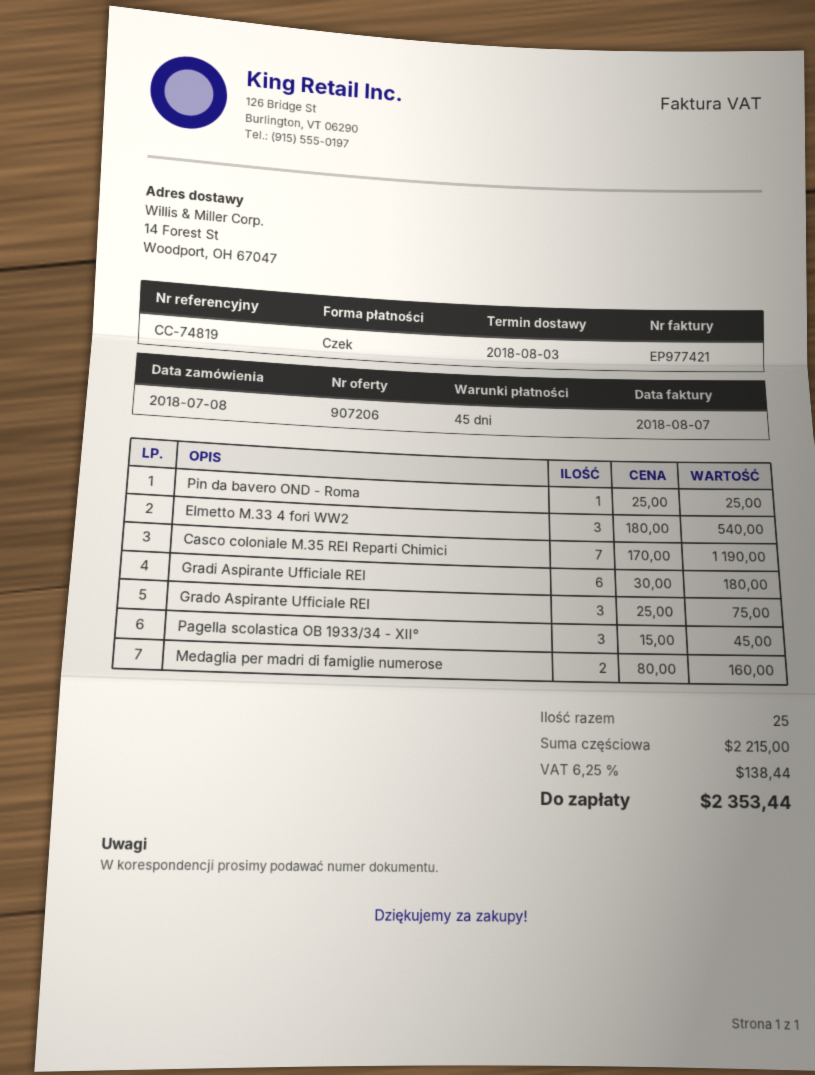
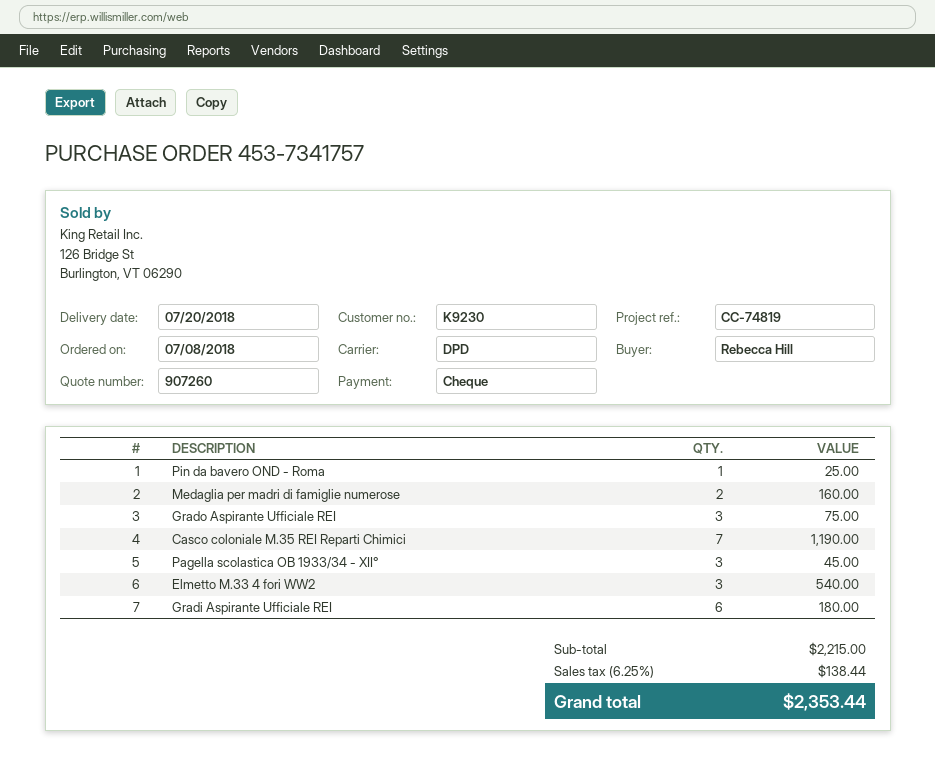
quote number: 907206 -> 907260
delivery date: 2018-08-03 -> 2018-07-20

